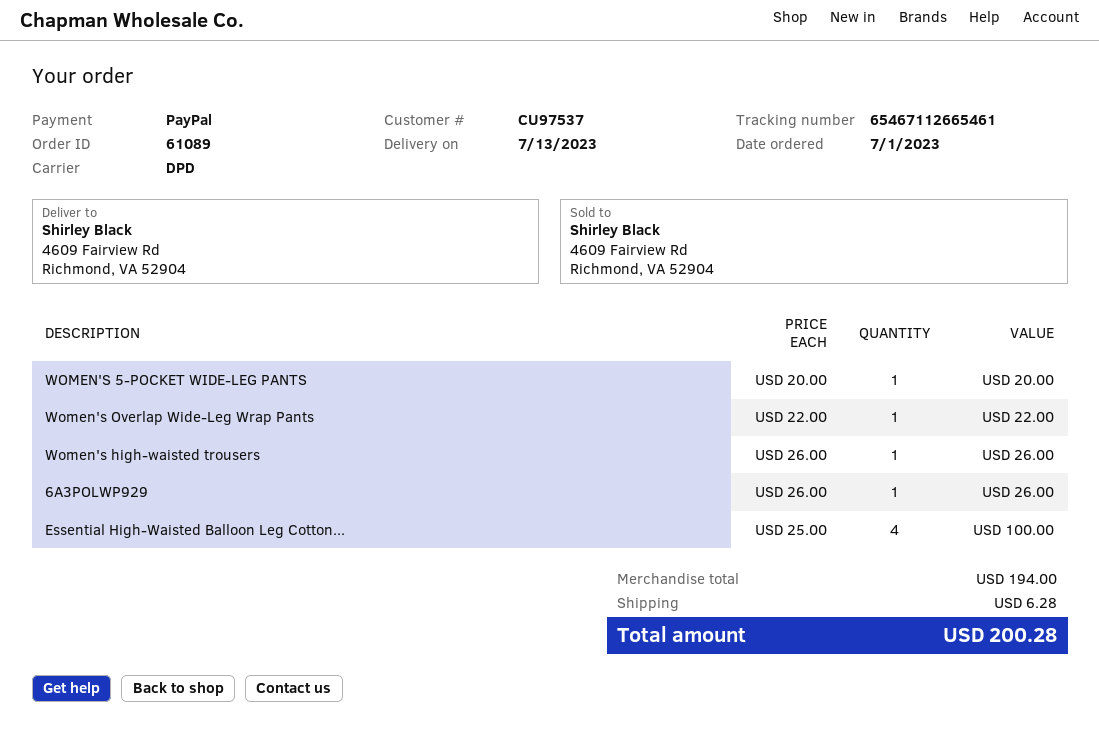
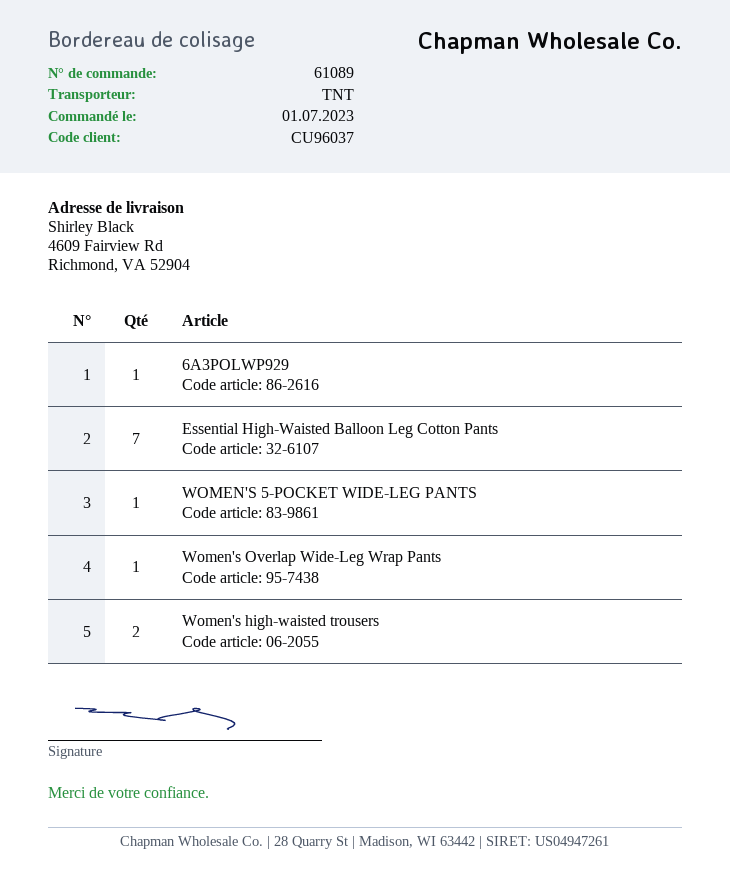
customer number: CU97537 -> CU96037
shipping method: DPD -> TNT
Women's high-waisted trousers: 1 -> 2
Essential High-Waisted Balloon Leg Cotton...: 4 -> 7

